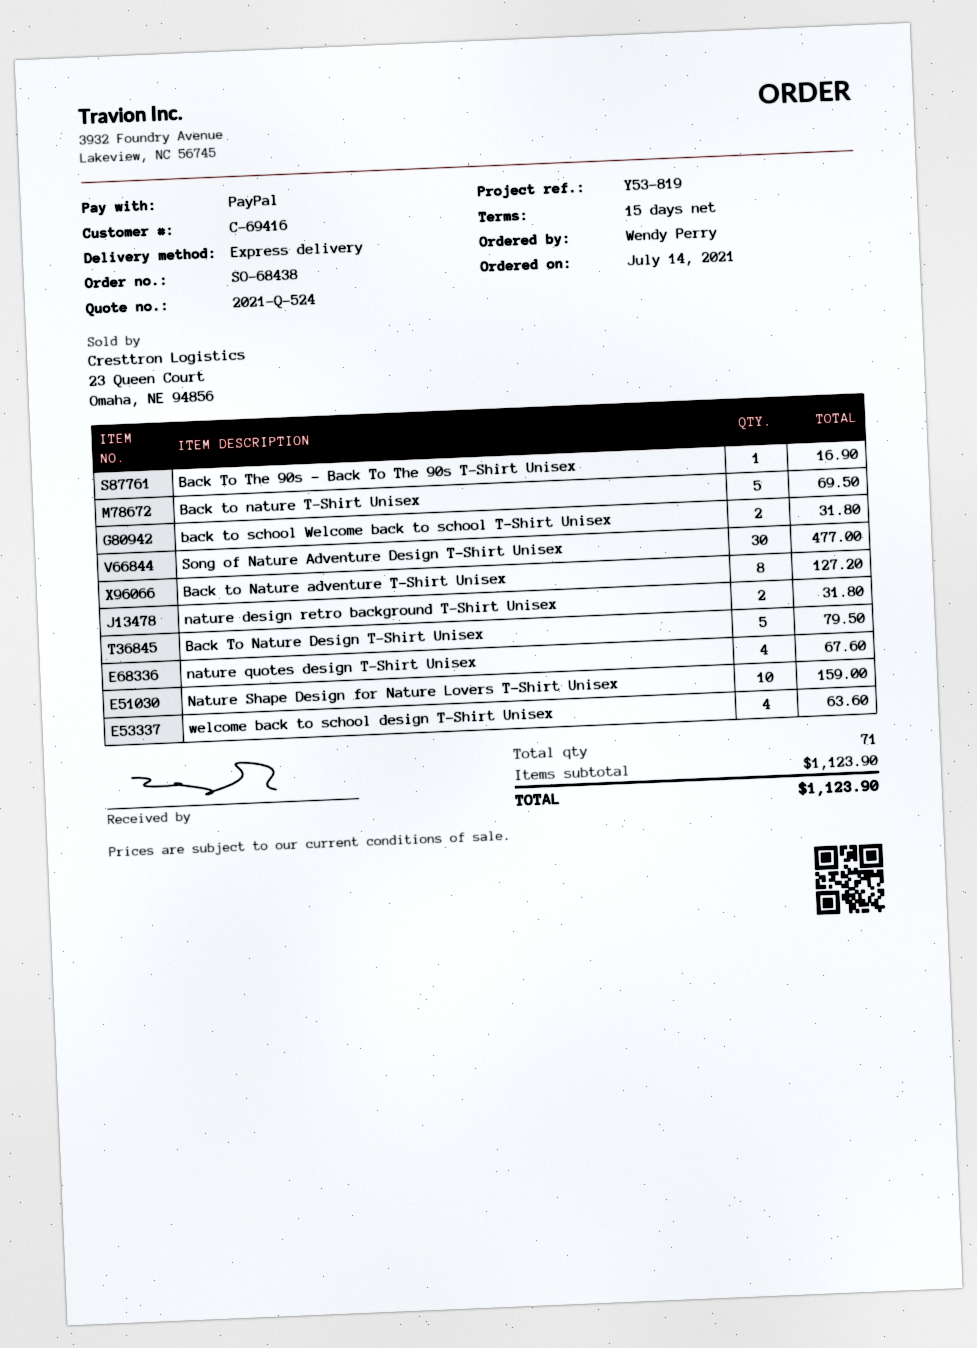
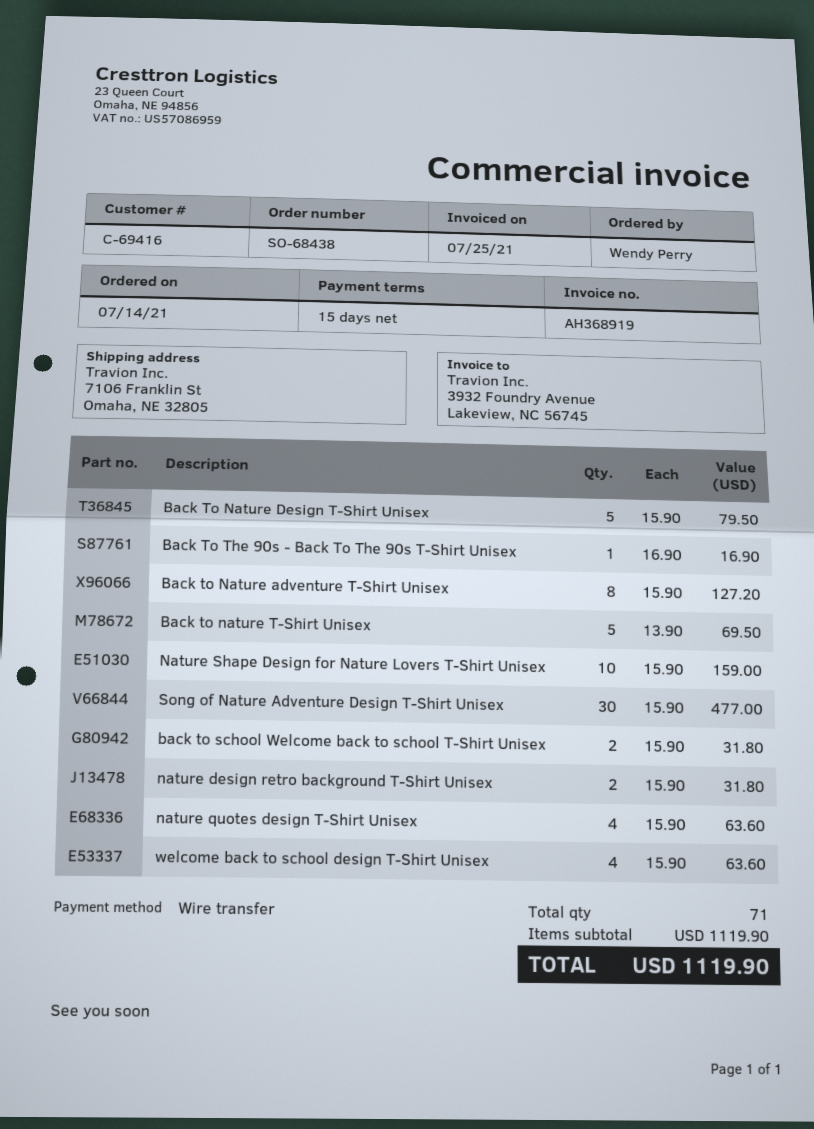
payment method: PayPal -> bank transfer
nature quotes design T-Shirt Unisex: 4 for 67.60 -> 4 for 63.60
subtotal: 1123.90 -> 1119.90
total: 1123.90 -> 1119.90

